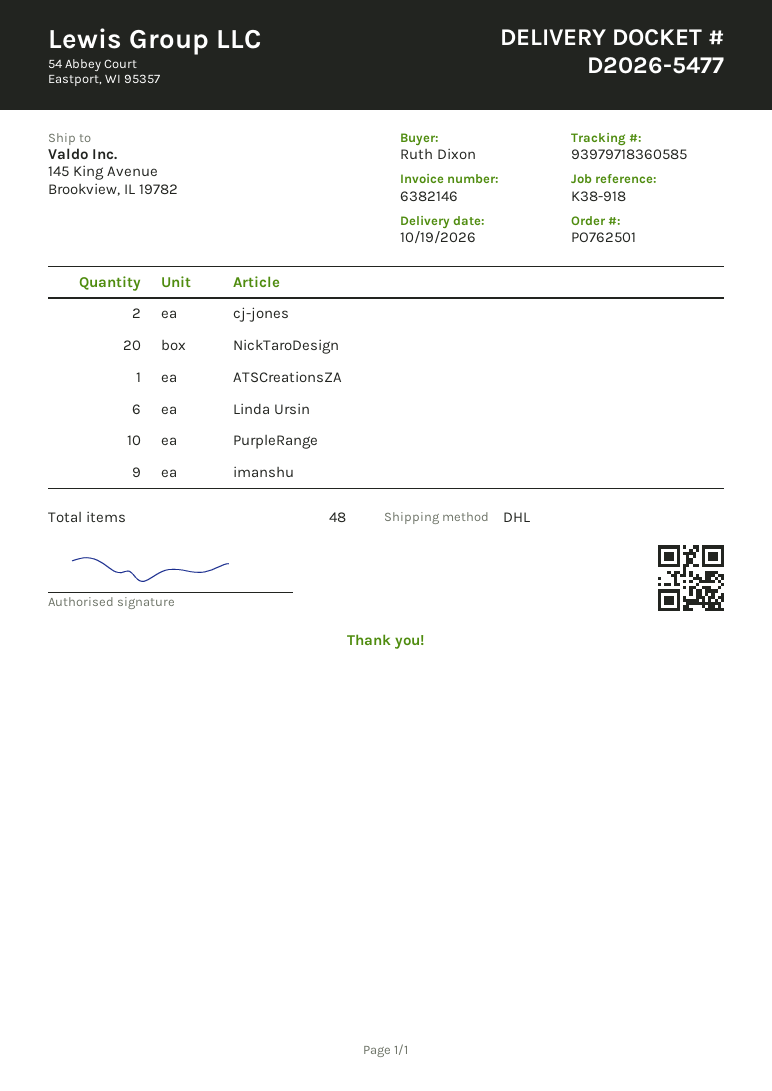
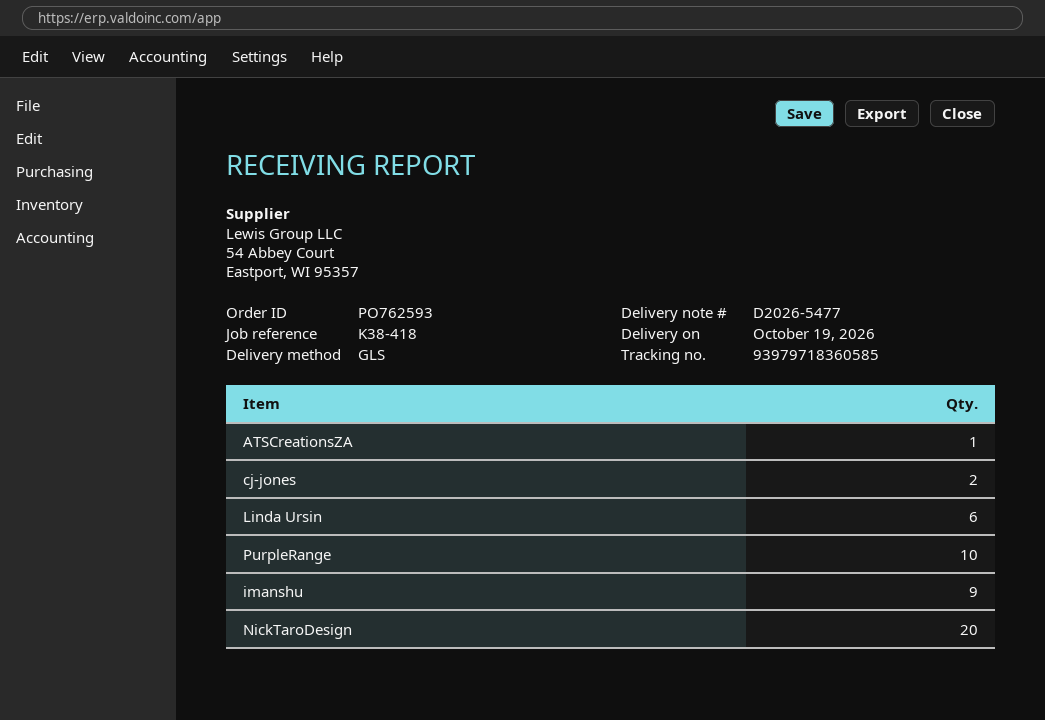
order number: PO762501 -> PO762593
reference: K38-918 -> K38-418
shipping method: DHL -> GLS

